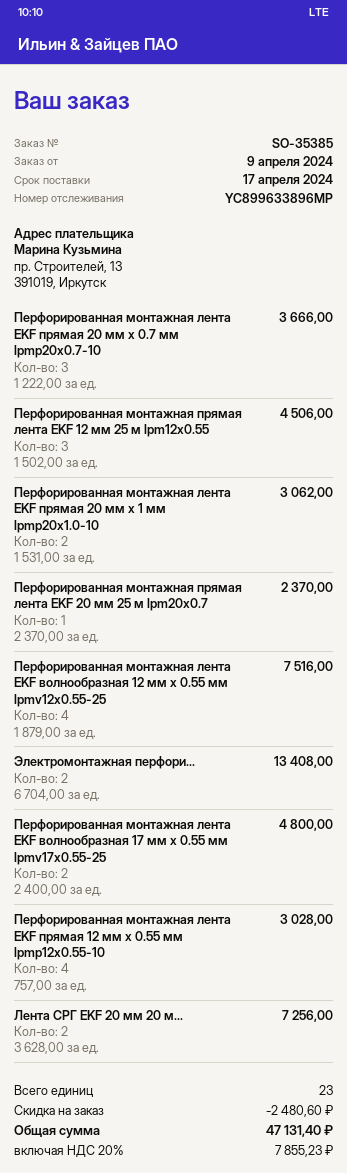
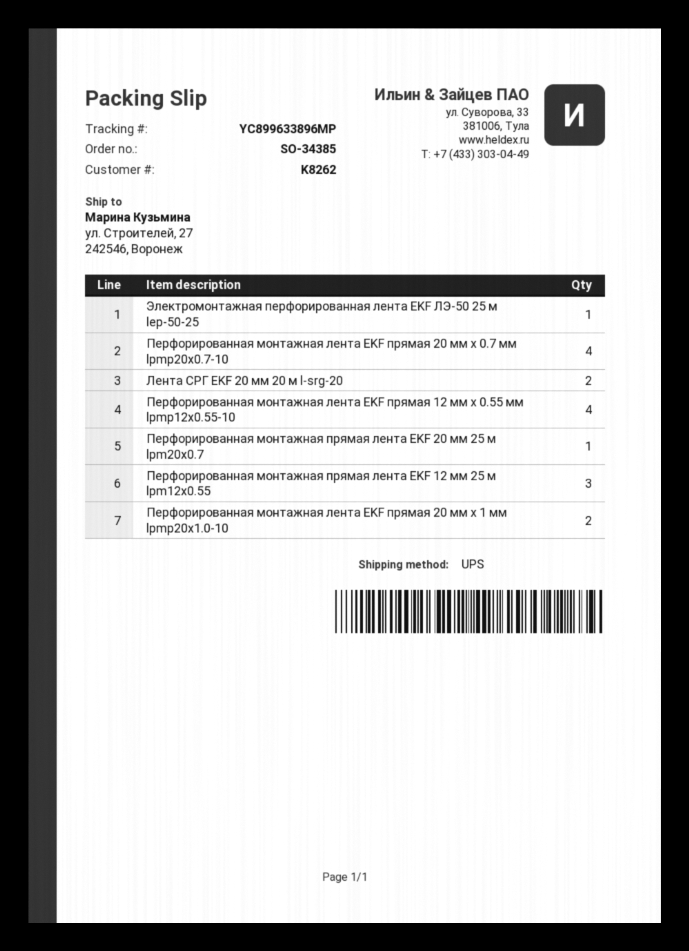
order number: SO-35385 -> SO-34385
Перфорированная монтажная лента EKF прямая 20 мм x 0.7 мм lpmp20x0.7-10: 3 -> 4
Перфорированная монтажная лента EKF волнообразная 12 мм x 0.55 мм lpmv12x0.55-25: 4 -> none
Электромонтажная перфори...: 2 -> 1
Перфорированная монтажная лента EKF волнообразная 17 мм x 0.55 мм lpmv17x0.55-25: 2 -> none

